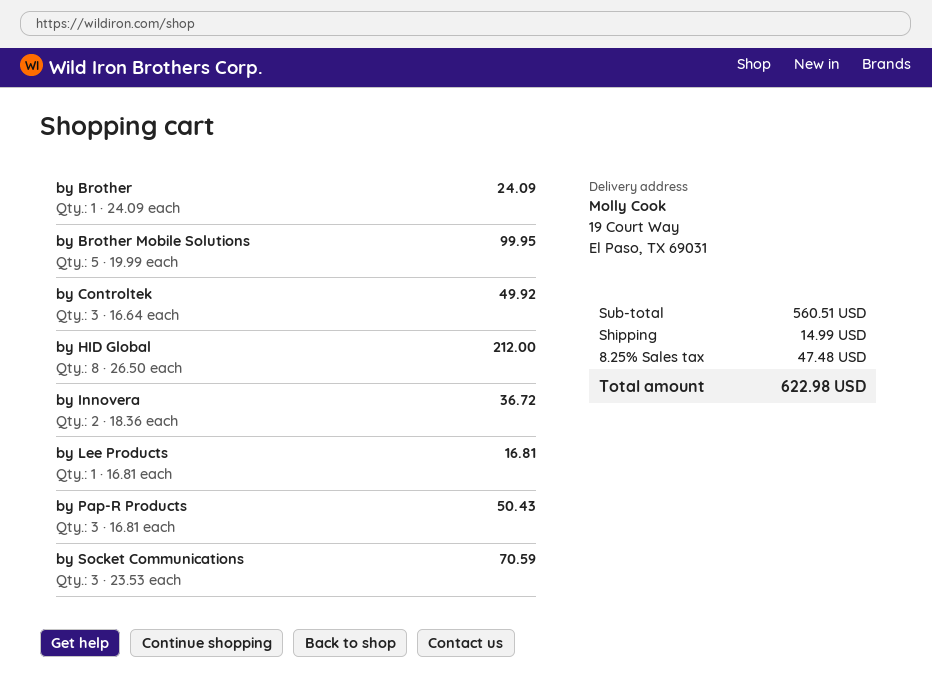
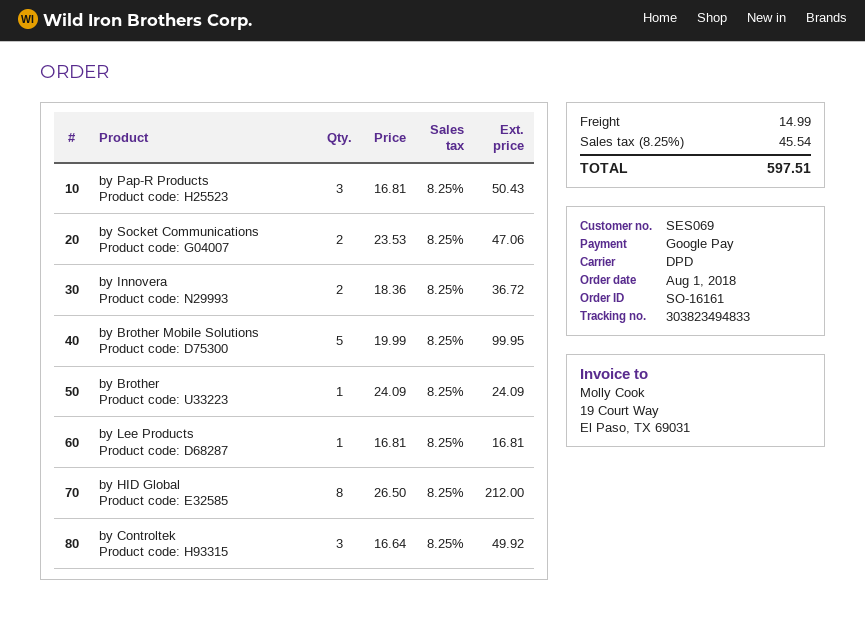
by Socket Communications: 3 x 23.53 = 70.59 -> 2 x 23.53 = 47.06
tax: 8.25% = 47.48 -> 8.25% = 45.54
total: 622.98 -> 597.51

